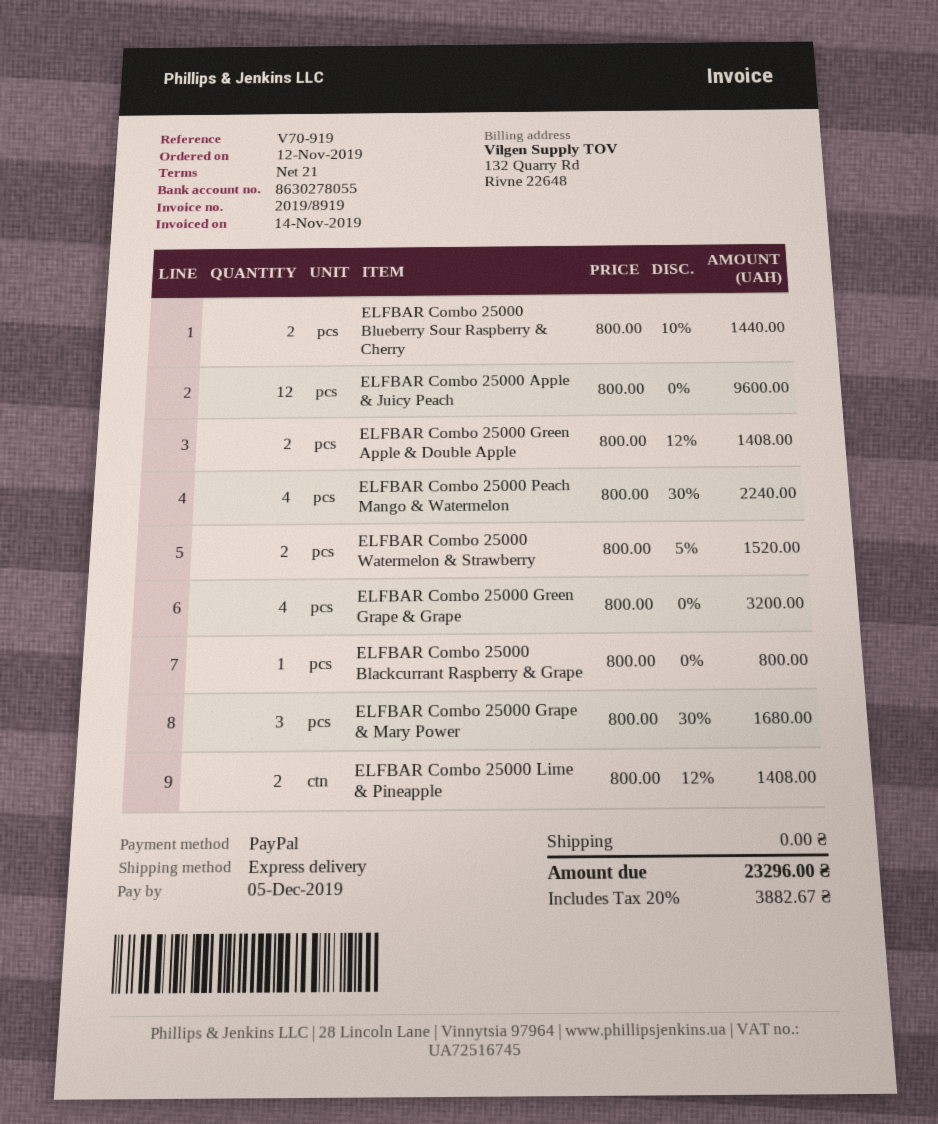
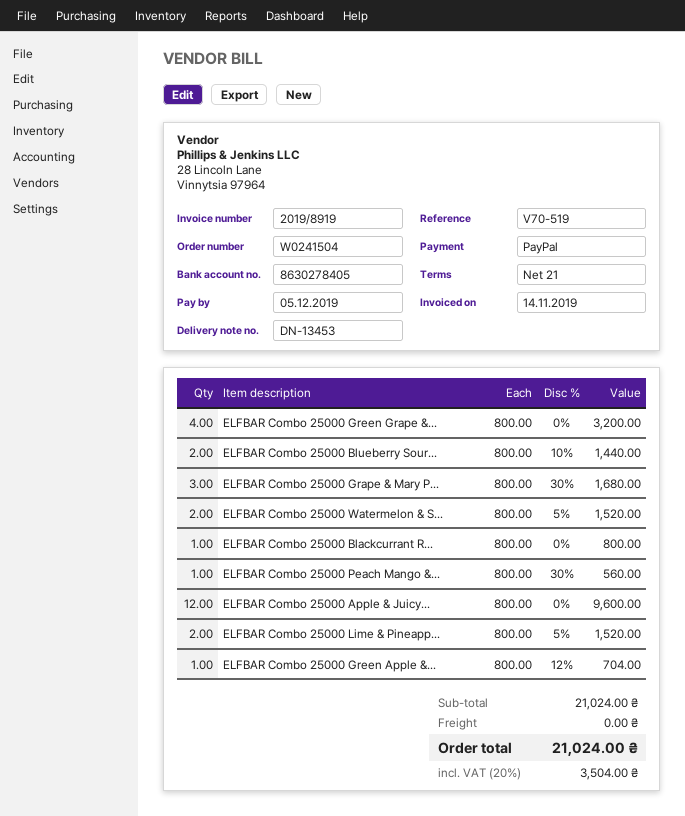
reference: V70-919 -> V70-519
bank account: 8630278055 -> 8630278405
ELFBAR Combo 25000 Green Apple & Double Apple: 2 x 800.00 - 12% = 1408.00 -> 1 x 800.00 - 12% = 704.00
ELFBAR Combo 25000 Peach Mango & Watermelon: 4 x 800.00 - 30% = 2240.00 -> 1 x 800.00 - 30% = 560.00
ELFBAR Combo 25000 Lime & Pineapple: 2 x 800.00 - 12% = 1408.00 -> 2 x 800.00 - 5% = 1520.00
tax: 20% = 3882.67 -> 20% = 3504.00
total: 23296.00 -> 21024.00

